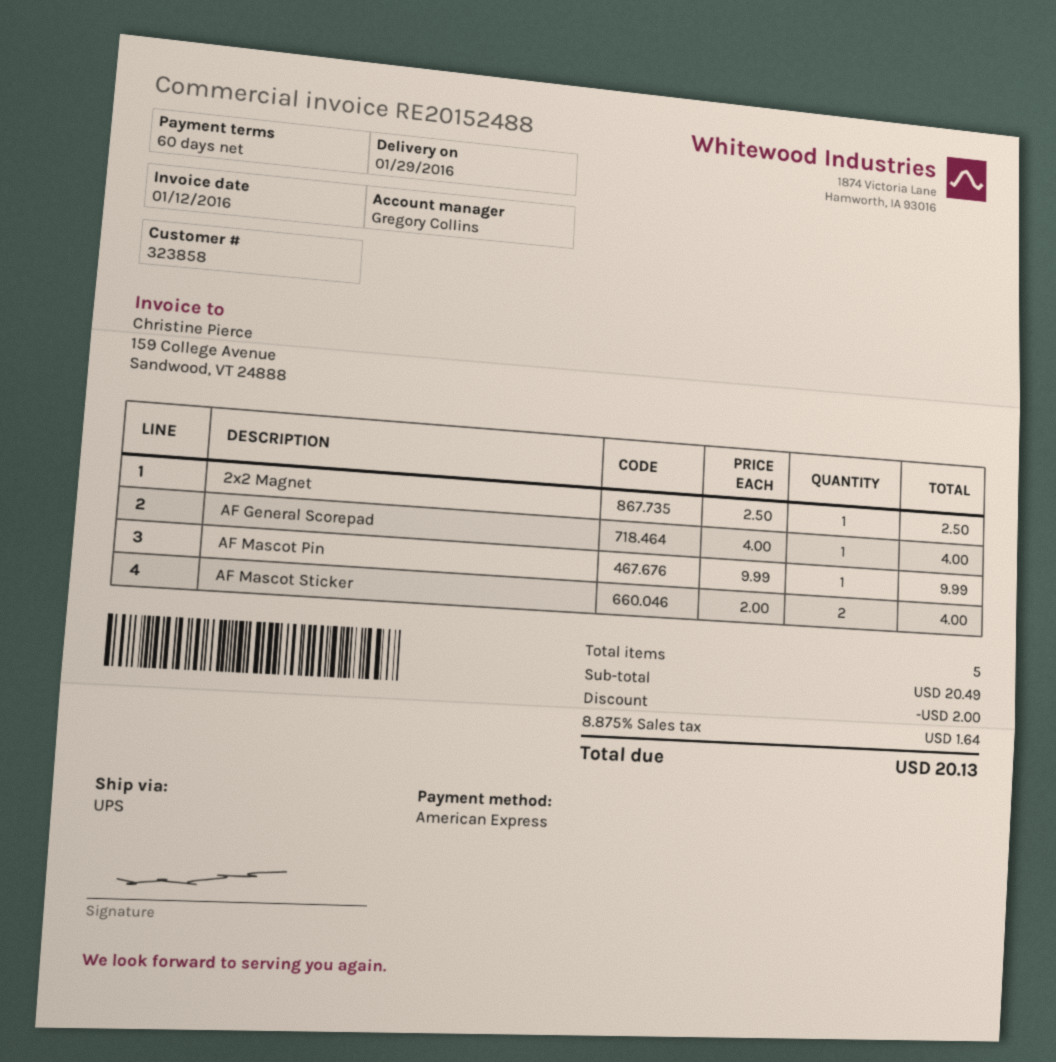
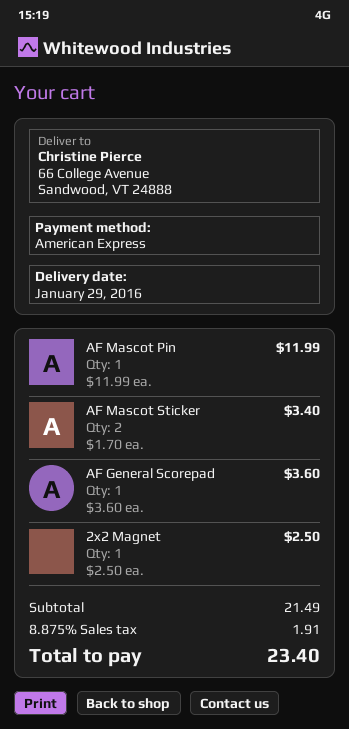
AF General Scorepad: 1 x 4.00 = 4.00 -> 1 x 3.60 = 3.60
AF Mascot Pin: 1 x 9.99 = 9.99 -> 1 x 11.99 = 11.99
AF Mascot Sticker: 2 x 2.00 = 4.00 -> 2 x 1.70 = 3.40
subtotal: 20.49 -> 21.49
discount: 2.00 -> none
tax: 8.875% = 1.64 -> 8.875% = 1.91
total: 20.13 -> 23.40

